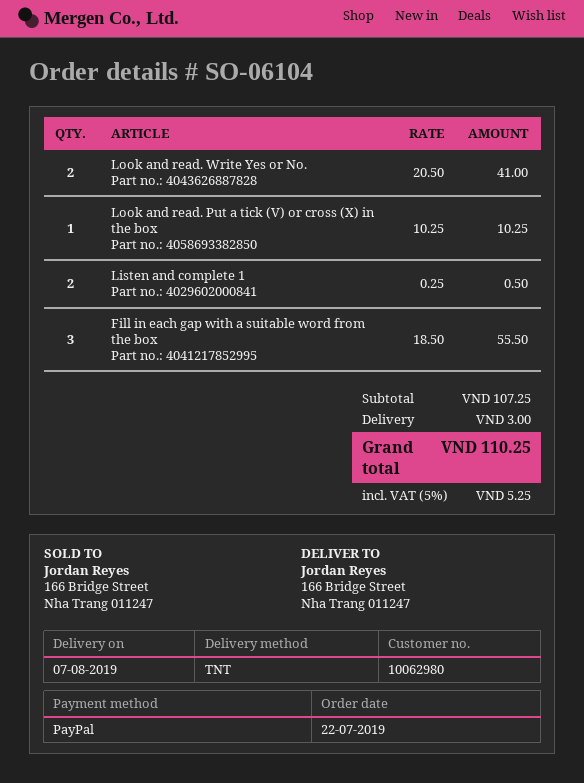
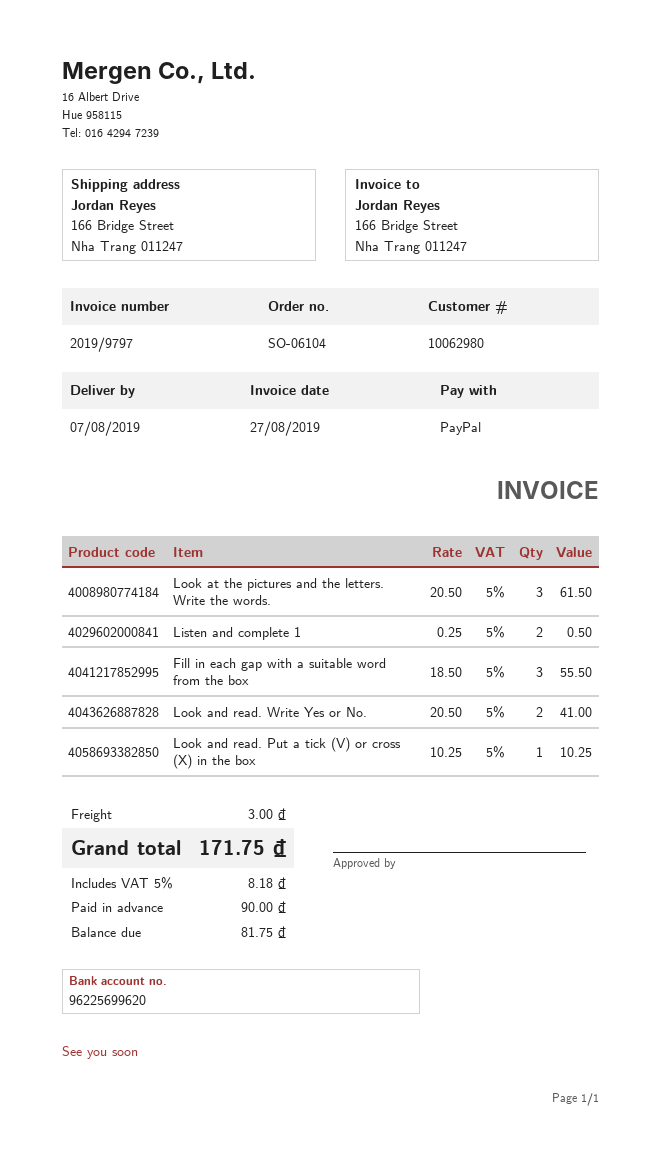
Look at the pictures and the letters. Write the words.: none -> 3 x 20.50 = 61.50
tax: 5% = 5.25 -> 5% = 8.18
total: 110.25 -> 171.75

